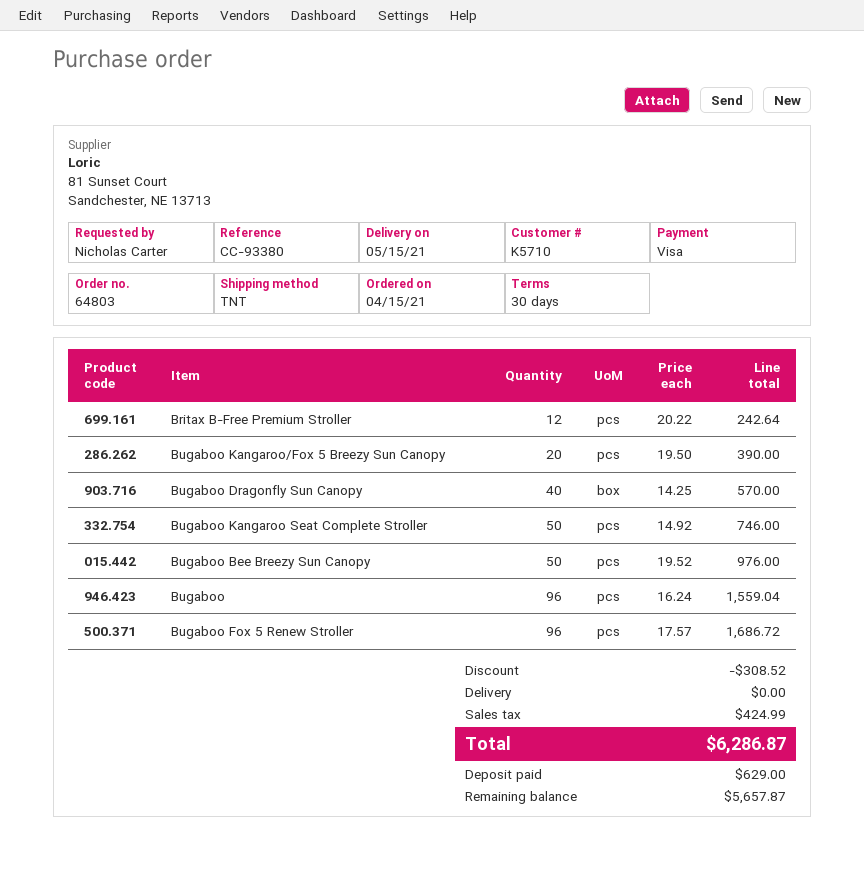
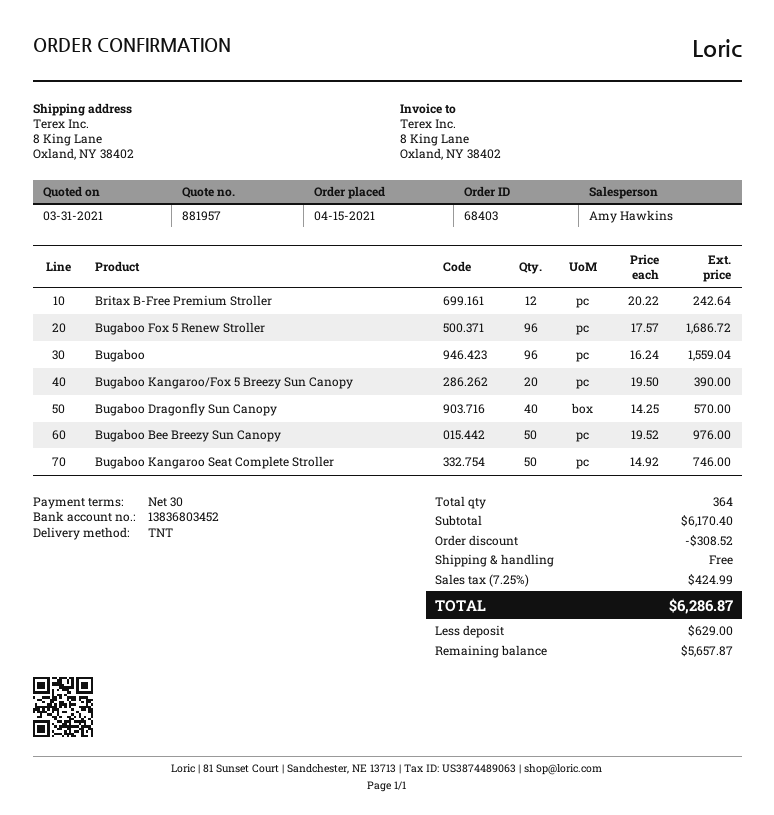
order number: 64803 -> 68403

